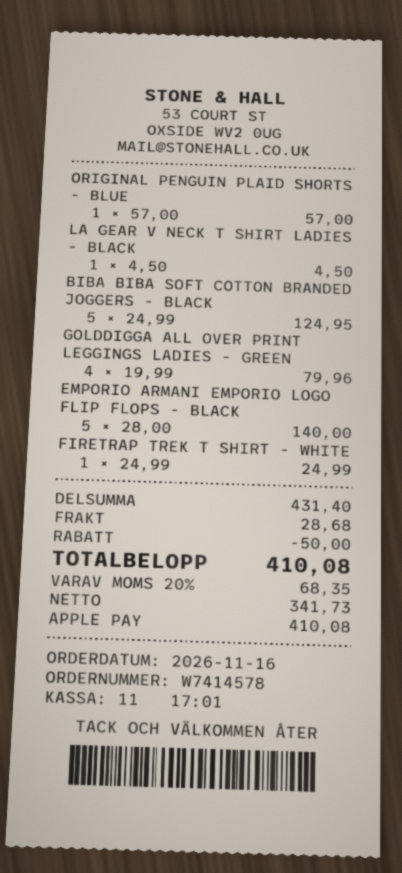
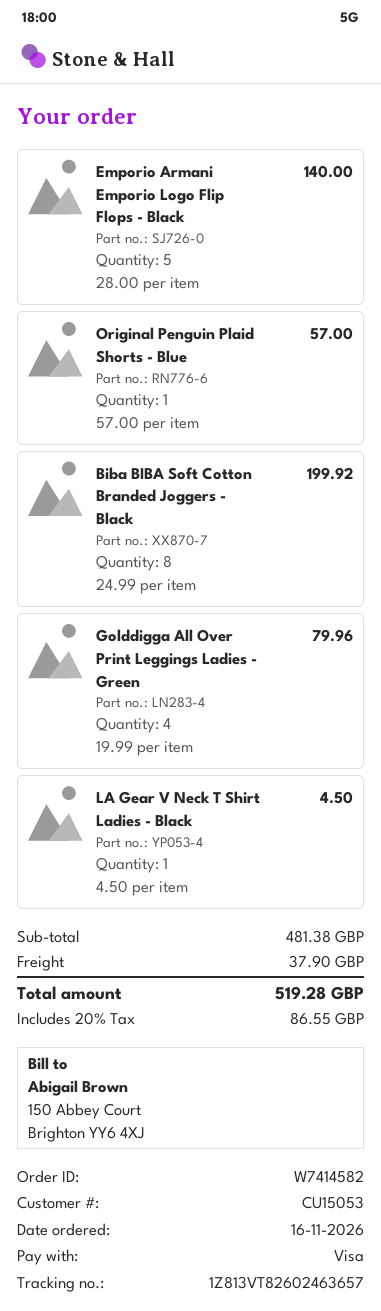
order number: W7414578 -> W7414582
payment method: Apple Pay -> Visa
BIBA BIBA SOFT COTTON BRANDED JOGGERS - BLACK: 5 x 24.99 = 124.95 -> 8 x 24.99 = 199.92
FIRETRAP TREK T SHIRT - WHITE: 1 x 24.99 = 24.99 -> none
subtotal: 431.40 -> 481.38
discount: 50.00 -> none
shipping: 28.68 -> 37.90
tax: 20% = 68.35 -> 20% = 86.55
total: 410.08 -> 519.28

